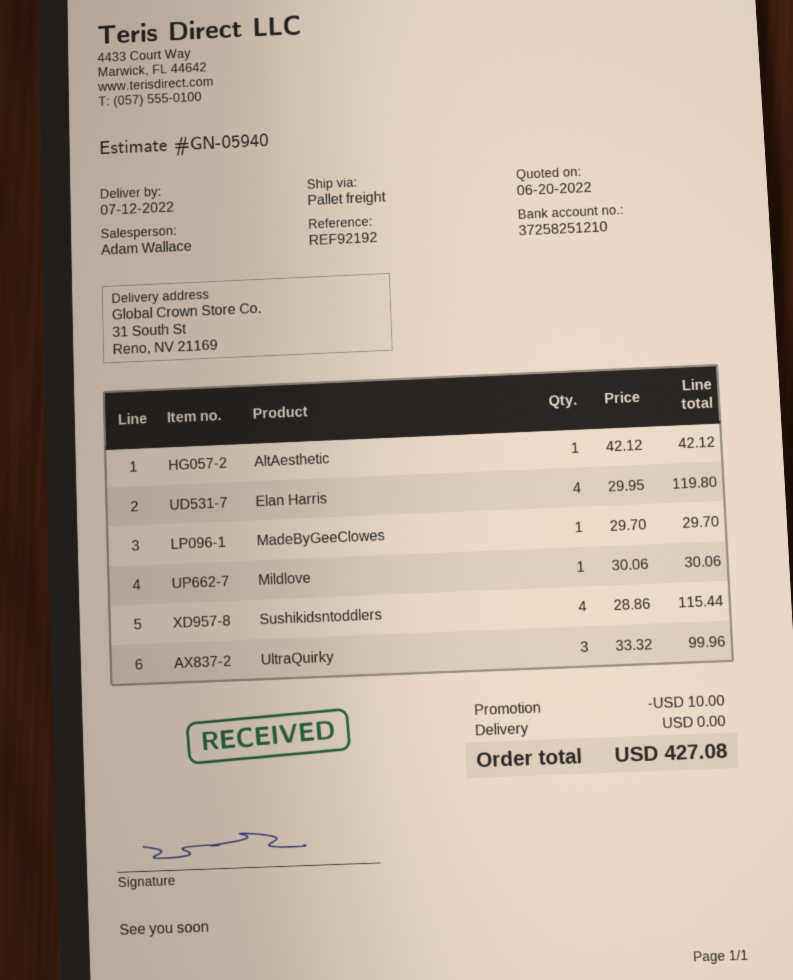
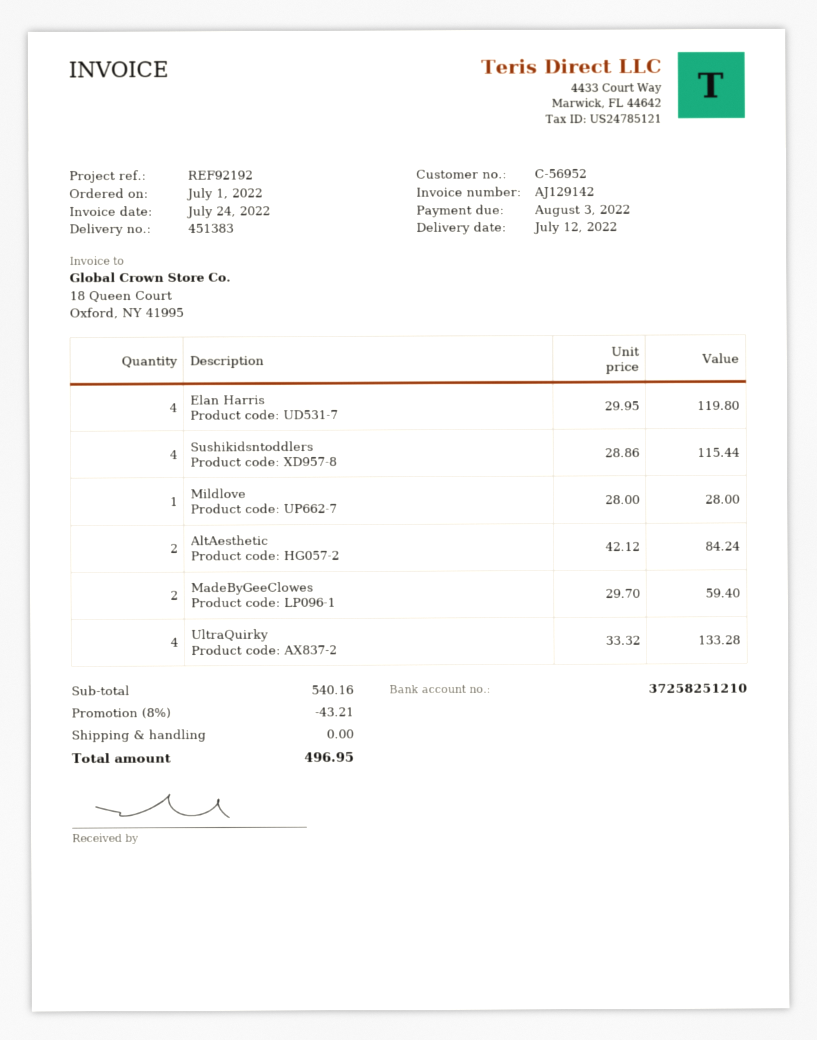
AltAesthetic: 1 x 42.12 = 42.12 -> 2 x 42.12 = 84.24
MadeByGeeClowes: 1 x 29.70 = 29.70 -> 2 x 29.70 = 59.40
Mildlove: 1 x 30.06 = 30.06 -> 1 x 28.00 = 28.00
UltraQuirky: 3 x 33.32 = 99.96 -> 4 x 33.32 = 133.28
discount: 10.00 -> 43.21
total: 427.08 -> 496.95

